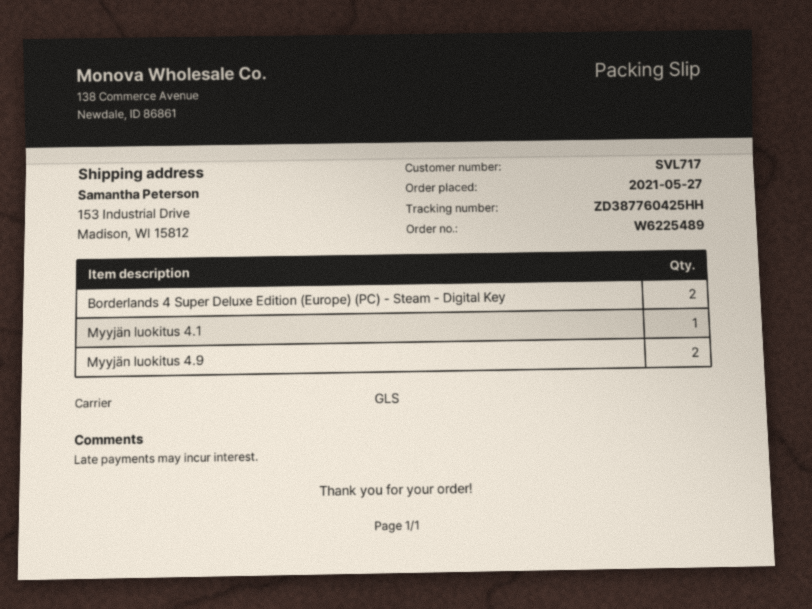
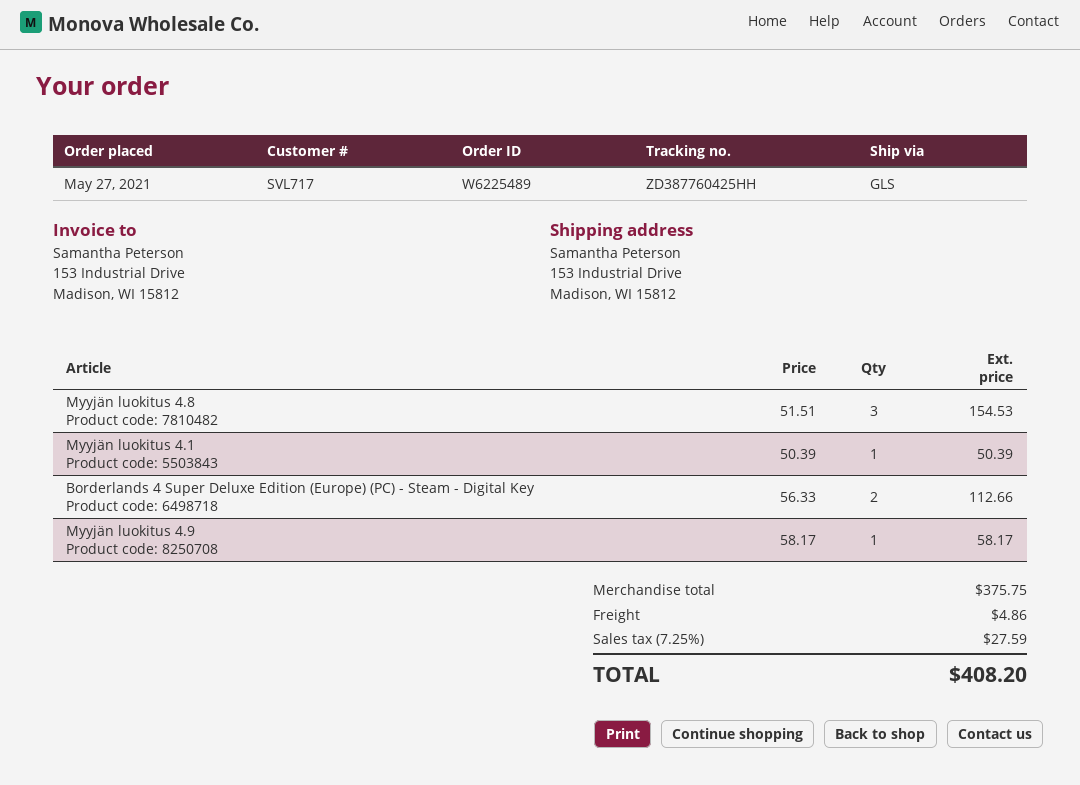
Myyjän luokitus 4.9: 2 -> 1
Myyjän luokitus 4.8: none -> 3

